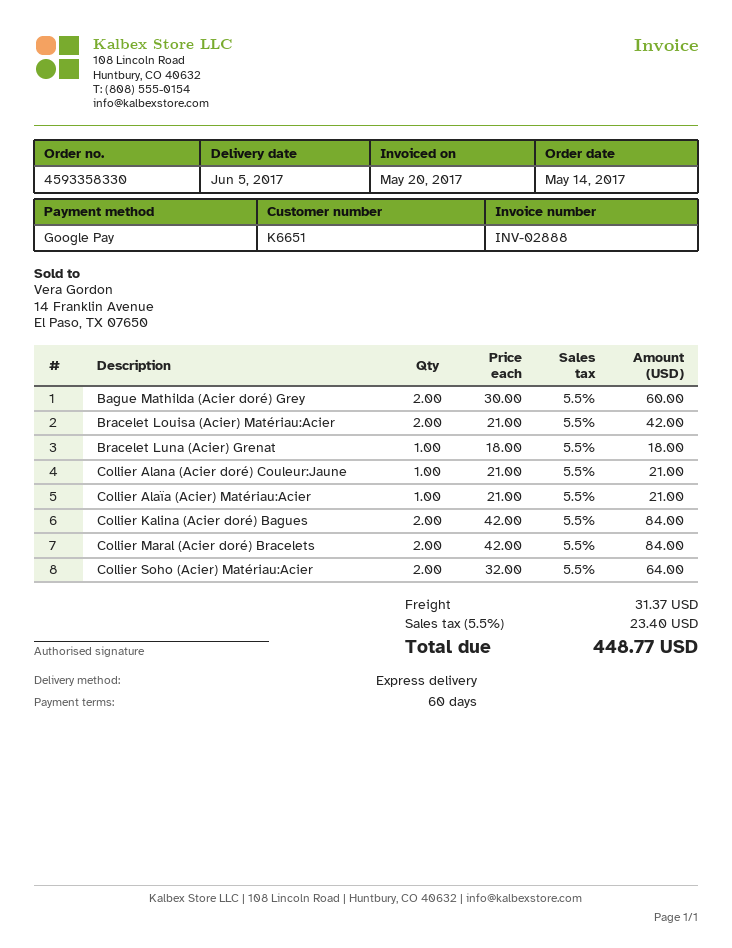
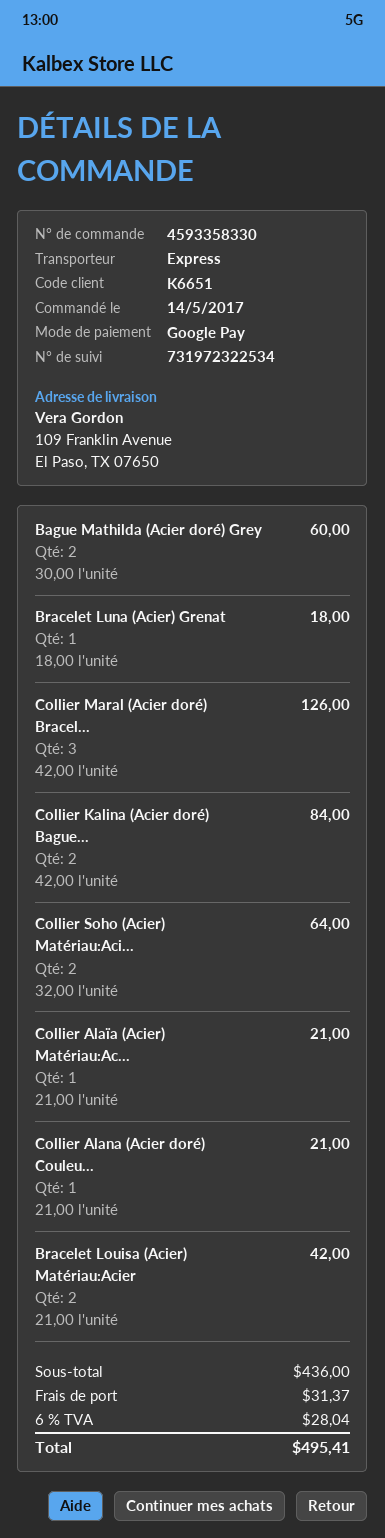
Collier Maral (Acier doré) Bracelets: 2 x 42.00 = 84.00 -> 3 x 42.00 = 126.00
tax: 5.5% = 23.40 -> 6% = 28.04
total: 448.77 -> 495.41

